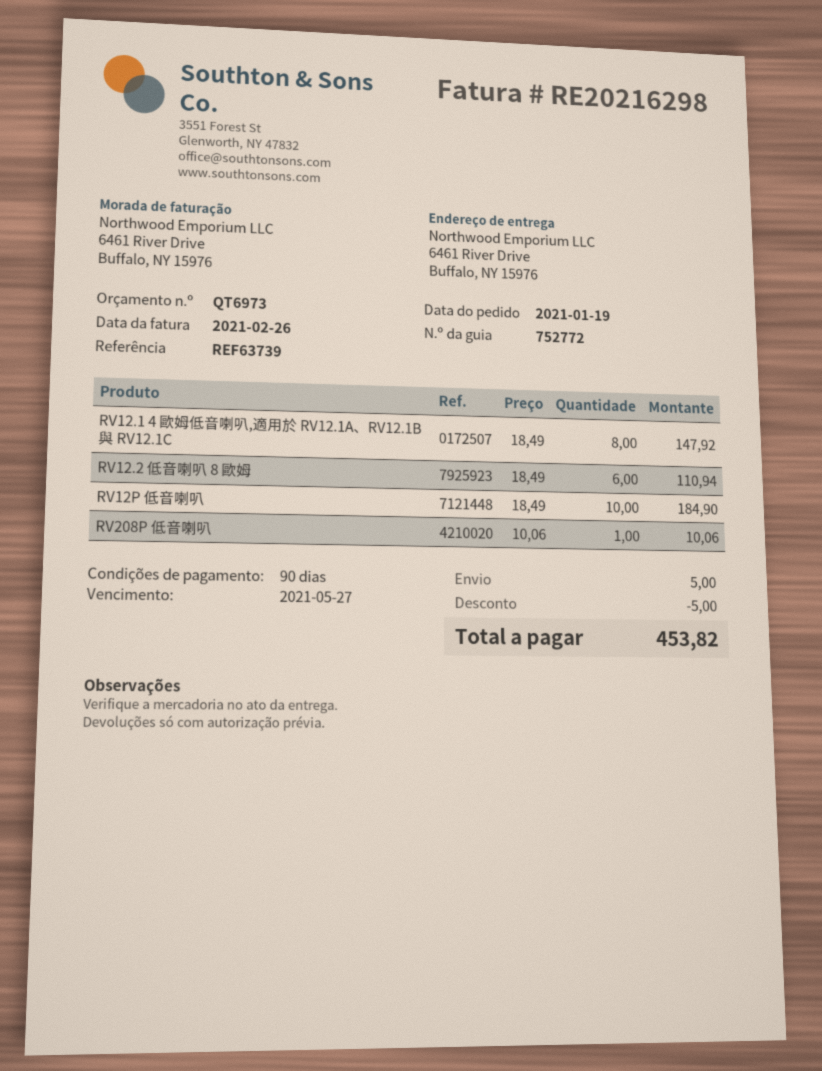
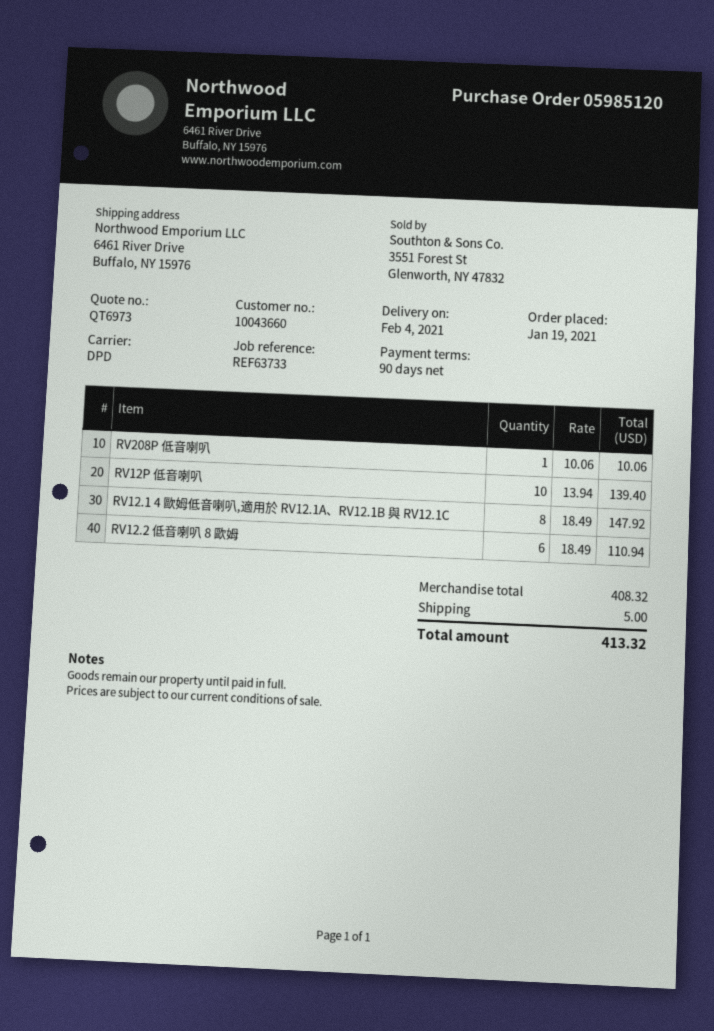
reference: REF63739 -> REF63733
RV12P 低音喇叭: 10 x 18.49 = 184.90 -> 10 x 13.94 = 139.40
discount: 5.00 -> none
total: 453.82 -> 413.32

